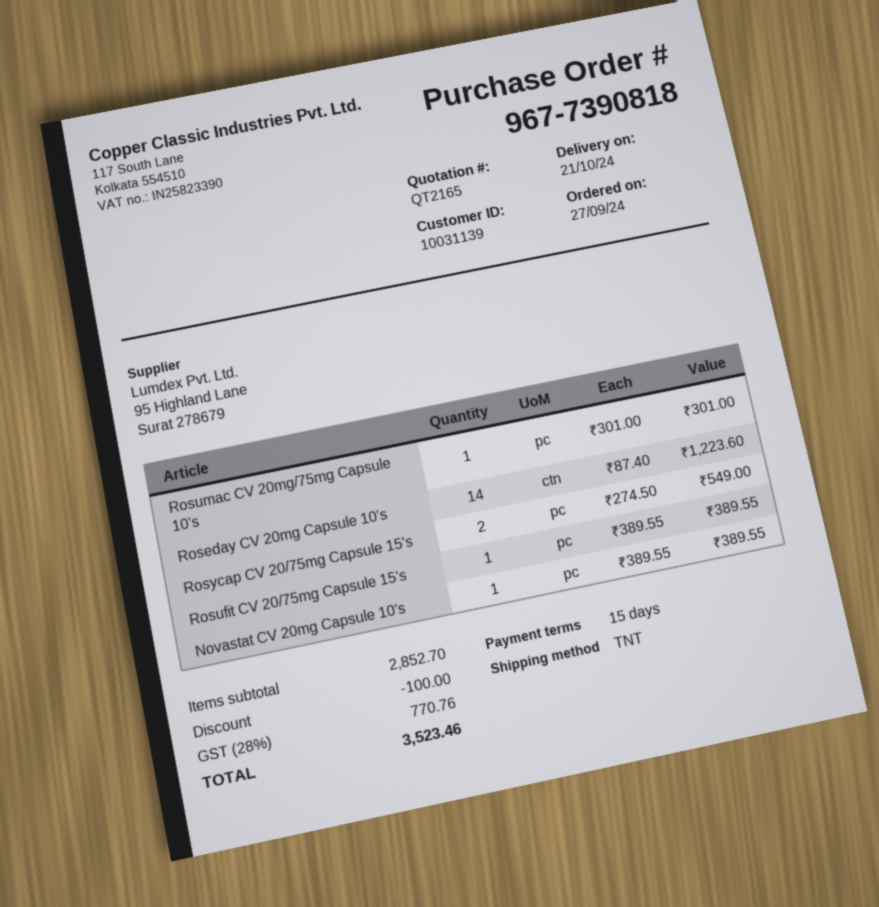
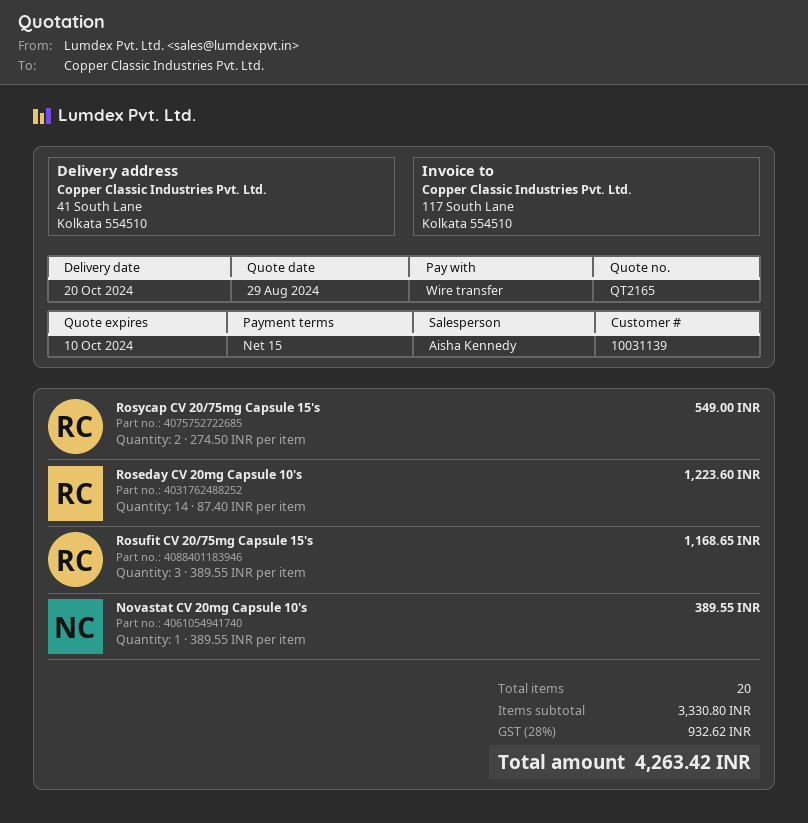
delivery date: 2024-10-21 -> 2024-10-20
Rosumac CV 20mg/75mg Capsule 10's: 1 x 301.00 = 301.00 -> none
Rosufit CV 20/75mg Capsule 15's: 1 x 389.55 = 389.55 -> 3 x 389.55 = 1168.65
subtotal: 2852.70 -> 3330.80
discount: 100.00 -> none
tax: 28% = 770.76 -> 28% = 932.62
total: 3523.46 -> 4263.42

